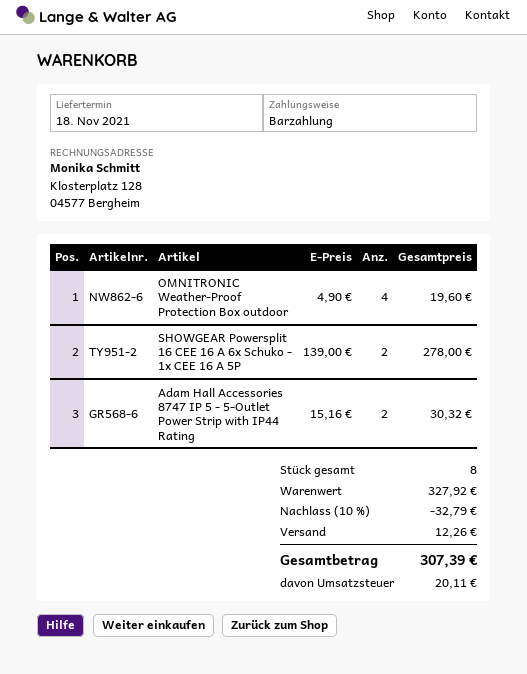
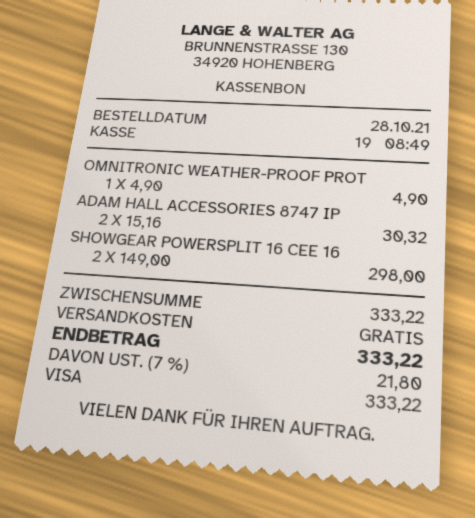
payment method: cash -> Visa
OMNITRONIC Weather-Proof Protection Box outdoor: 4 x 4.90 = 19.60 -> 1 x 4.90 = 4.90
SHOWGEAR Powersplit 16 CEE 16 A 6x Schuko - 1x CEE 16 A 5P: 2 x 139.00 = 278.00 -> 2 x 149.00 = 298.00
subtotal: 327.92 -> 333.22
discount: 10% = 32.79 -> none
shipping: 12.26 -> 0.00
tax: 20.11 -> 21.80
total: 307.39 -> 333.22

